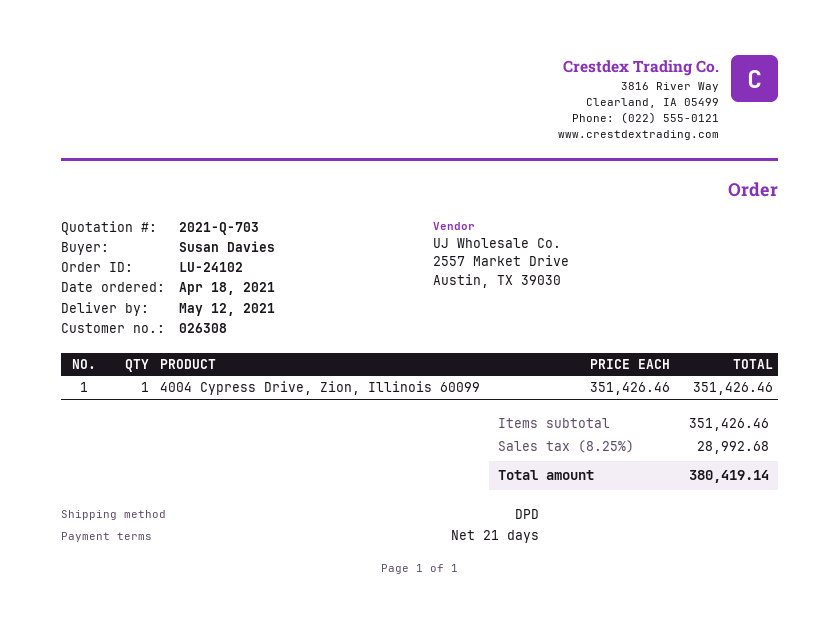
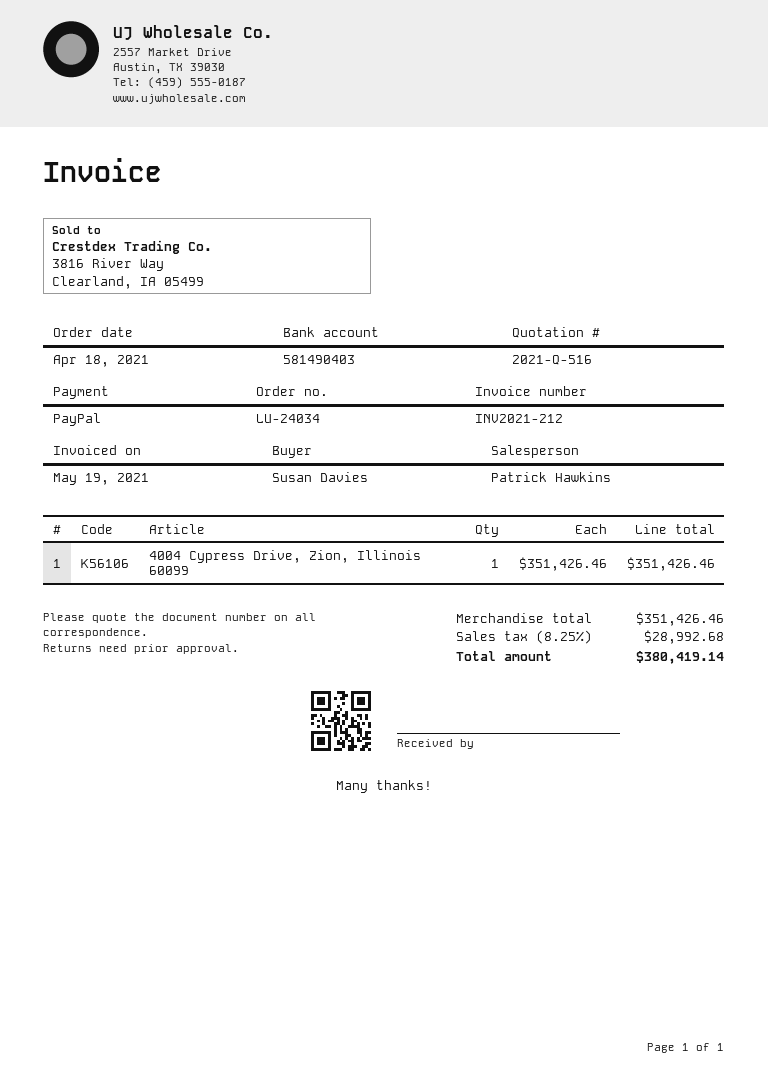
quote number: 2021-Q-703 -> 2021-Q-516
order number: LU-24102 -> LU-24034

